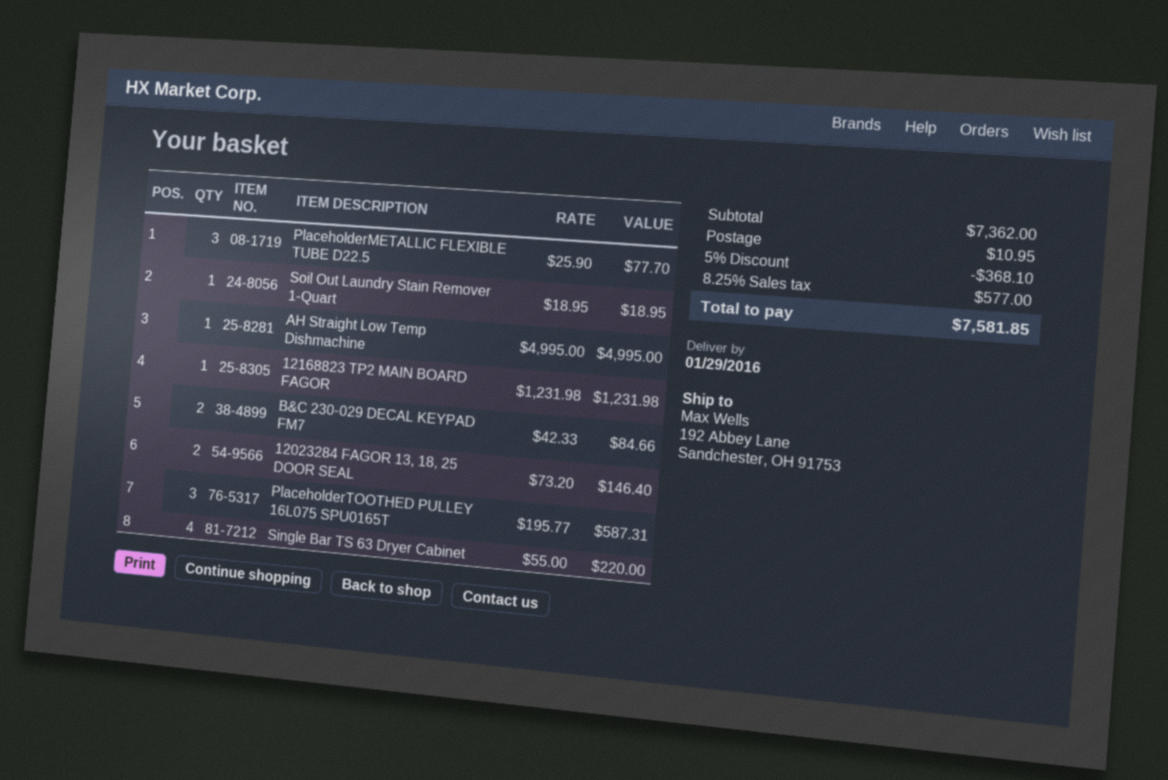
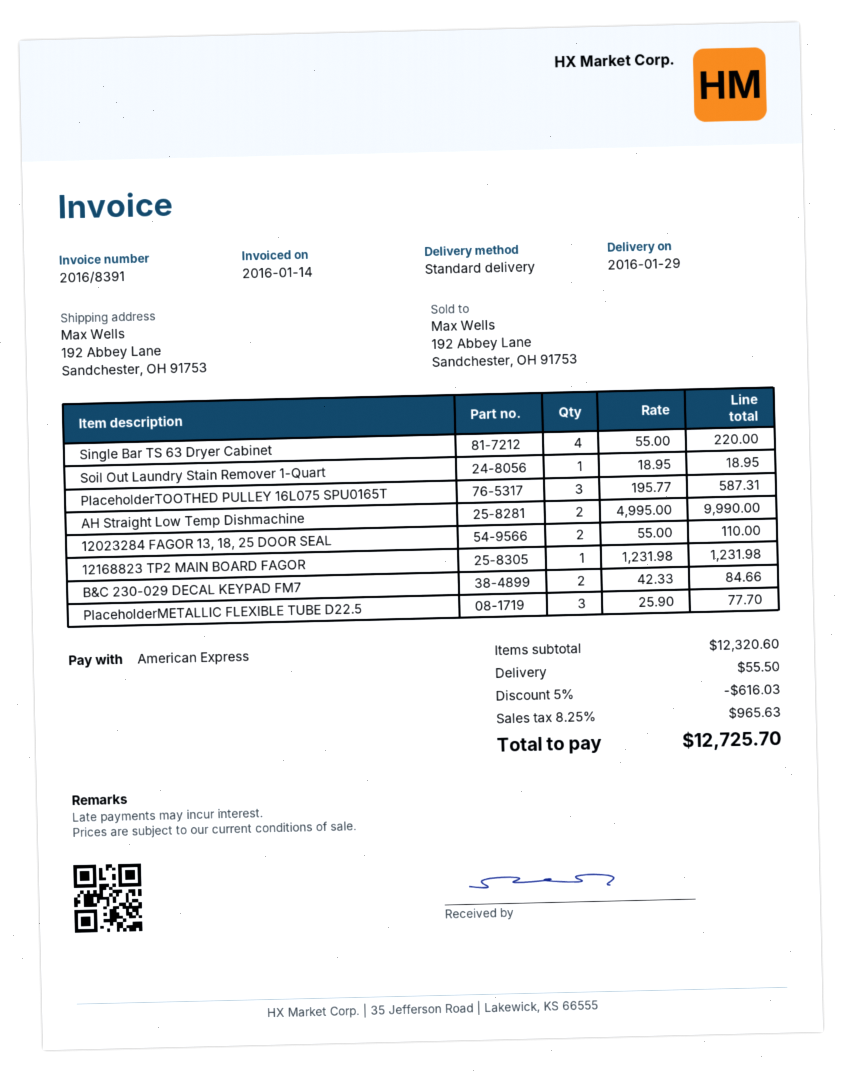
AH Straight Low Temp Dishmachine: 1 x 4995.00 = 4995.00 -> 2 x 4995.00 = 9990.00
12023284 FAGOR 13, 18, 25 DOOR SEAL: 2 x 73.20 = 146.40 -> 2 x 55.00 = 110.00
subtotal: 7362.00 -> 12320.60
discount: 5% = 368.10 -> 5% = 616.03
shipping: 10.95 -> 55.50
tax: 8.25% = 577.00 -> 8.25% = 965.63
total: 7581.85 -> 12725.70

